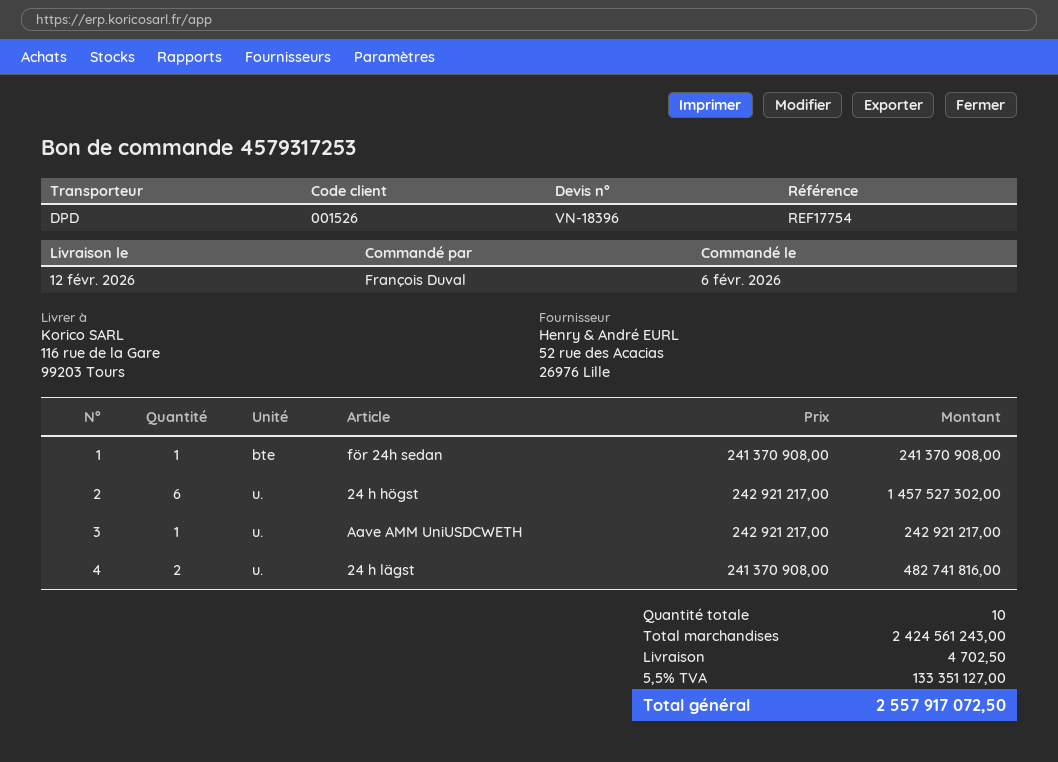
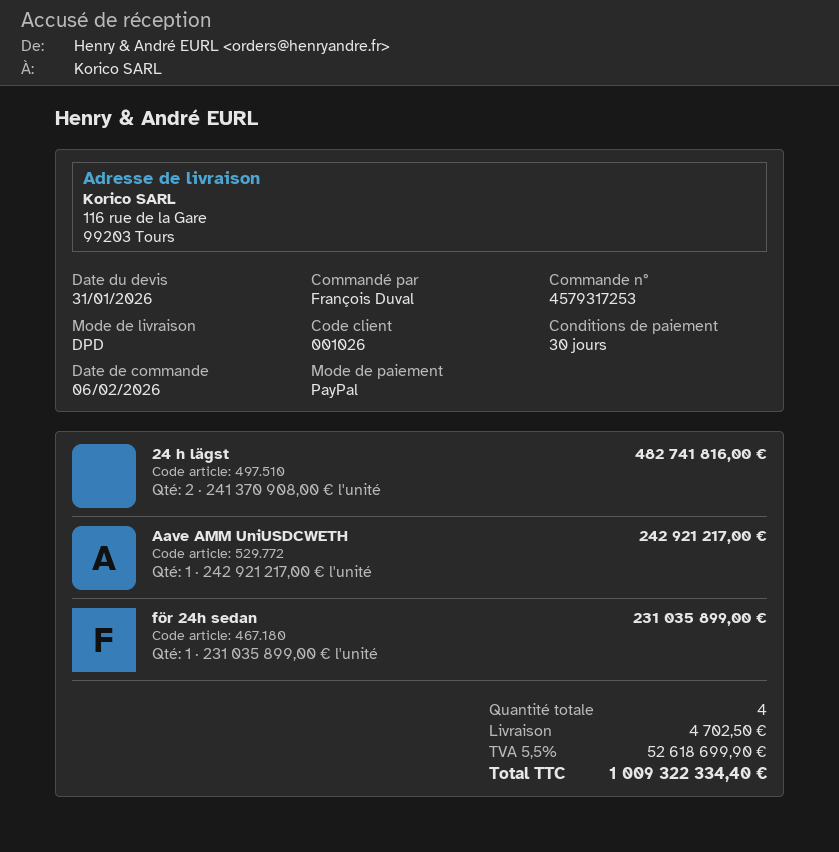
customer number: 001526 -> 001026
för 24h sedan: 1 x 241370908.00 = 241370908.00 -> 1 x 231035899.00 = 231035899.00
24 h högst: 6 x 242921217.00 = 1457527302.00 -> none
total quantity: 10 -> 4
tax: 5.5% = 133351127.00 -> 5.5% = 52618699.90
total: 2557917072.50 -> 1009322334.40

